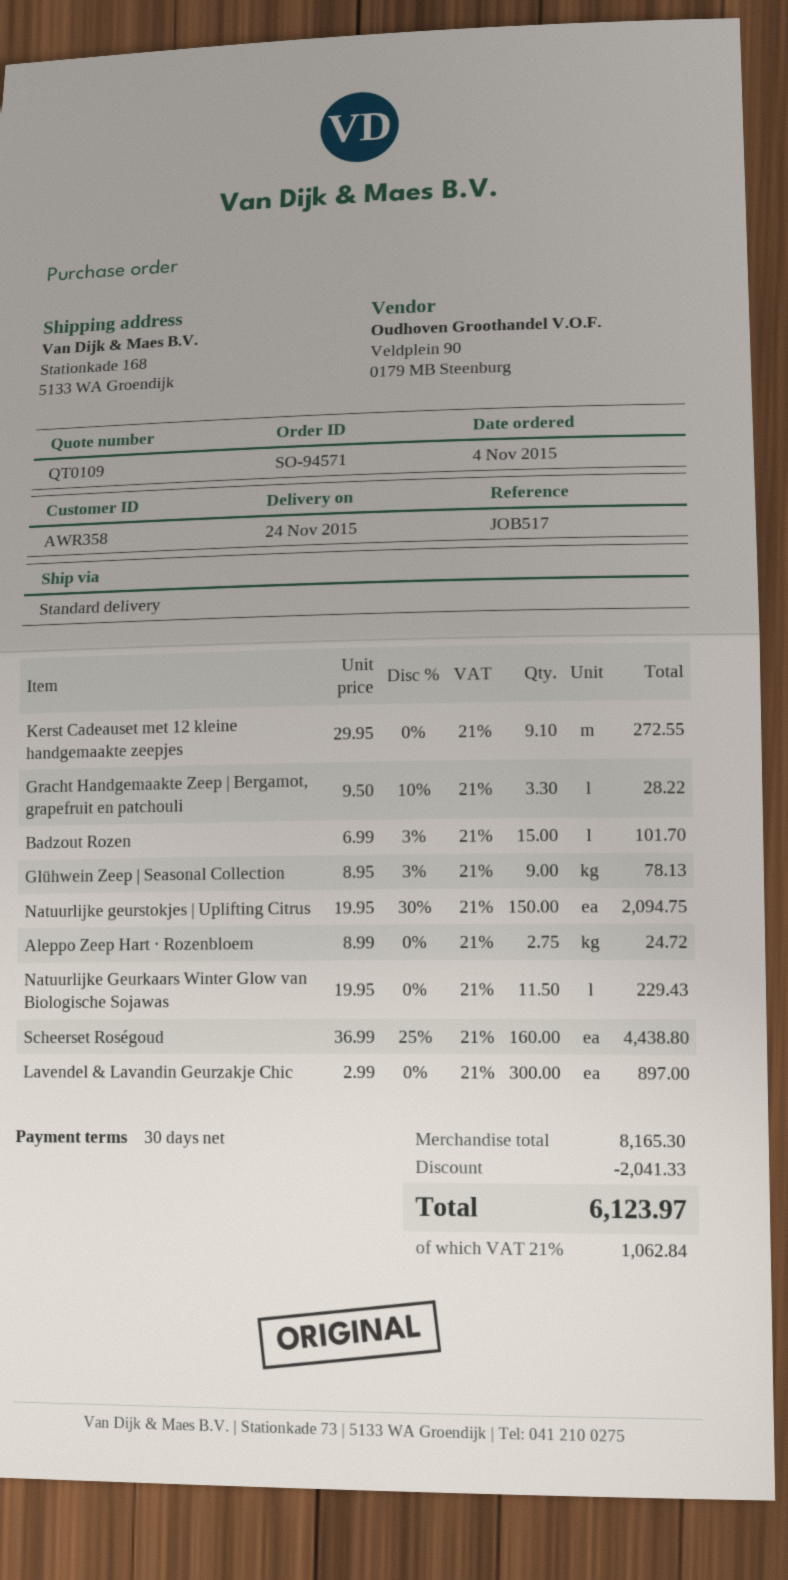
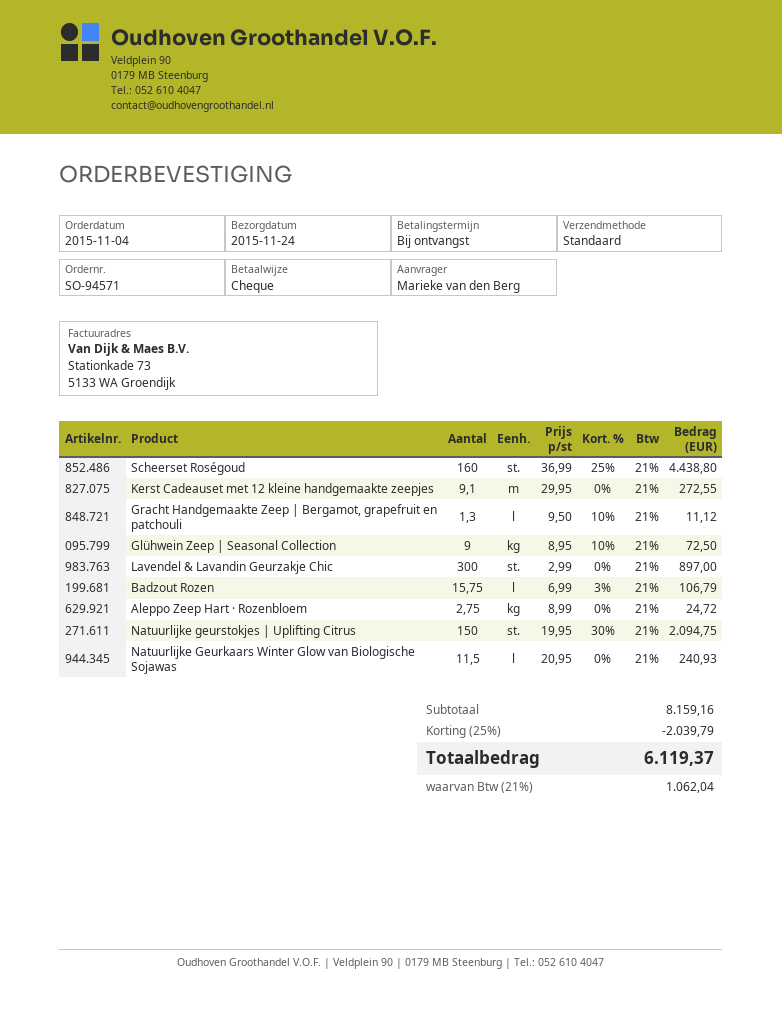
payment terms: 30 days -> on receipt
Gracht Handgemaakte Zeep | Bergamot, grapefruit en patchouli: 3.3 x 9.50 - 10% = 28.22 -> 1.3 x 9.50 - 10% = 11.12
Badzout Rozen: 15 x 6.99 - 3% = 101.70 -> 15.75 x 6.99 - 3% = 106.79
Glühwein Zeep | Seasonal Collection: 9 x 8.95 - 3% = 78.13 -> 9 x 8.95 - 10% = 72.50
Natuurlijke Geurkaars Winter Glow van Biologische Sojawas: 11.5 x 19.95 = 229.43 -> 11.5 x 20.95 = 240.93
subtotal: 8165.30 -> 8159.16
discount: 2041.33 -> 2039.79
tax: 21% = 1062.84 -> 21% = 1062.04
total: 6123.97 -> 6119.37

